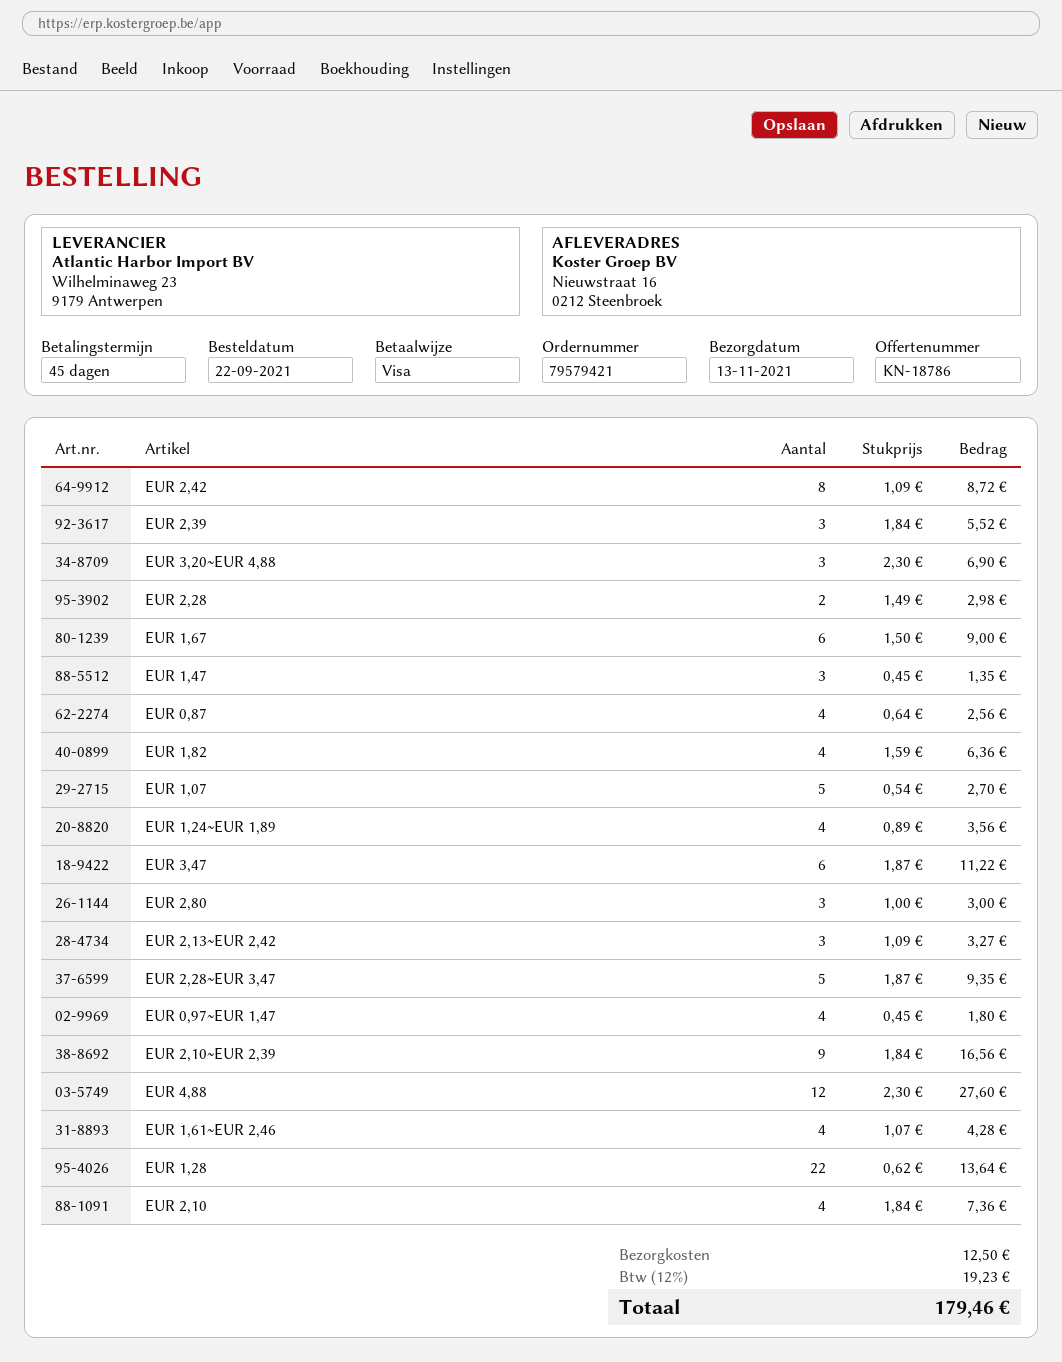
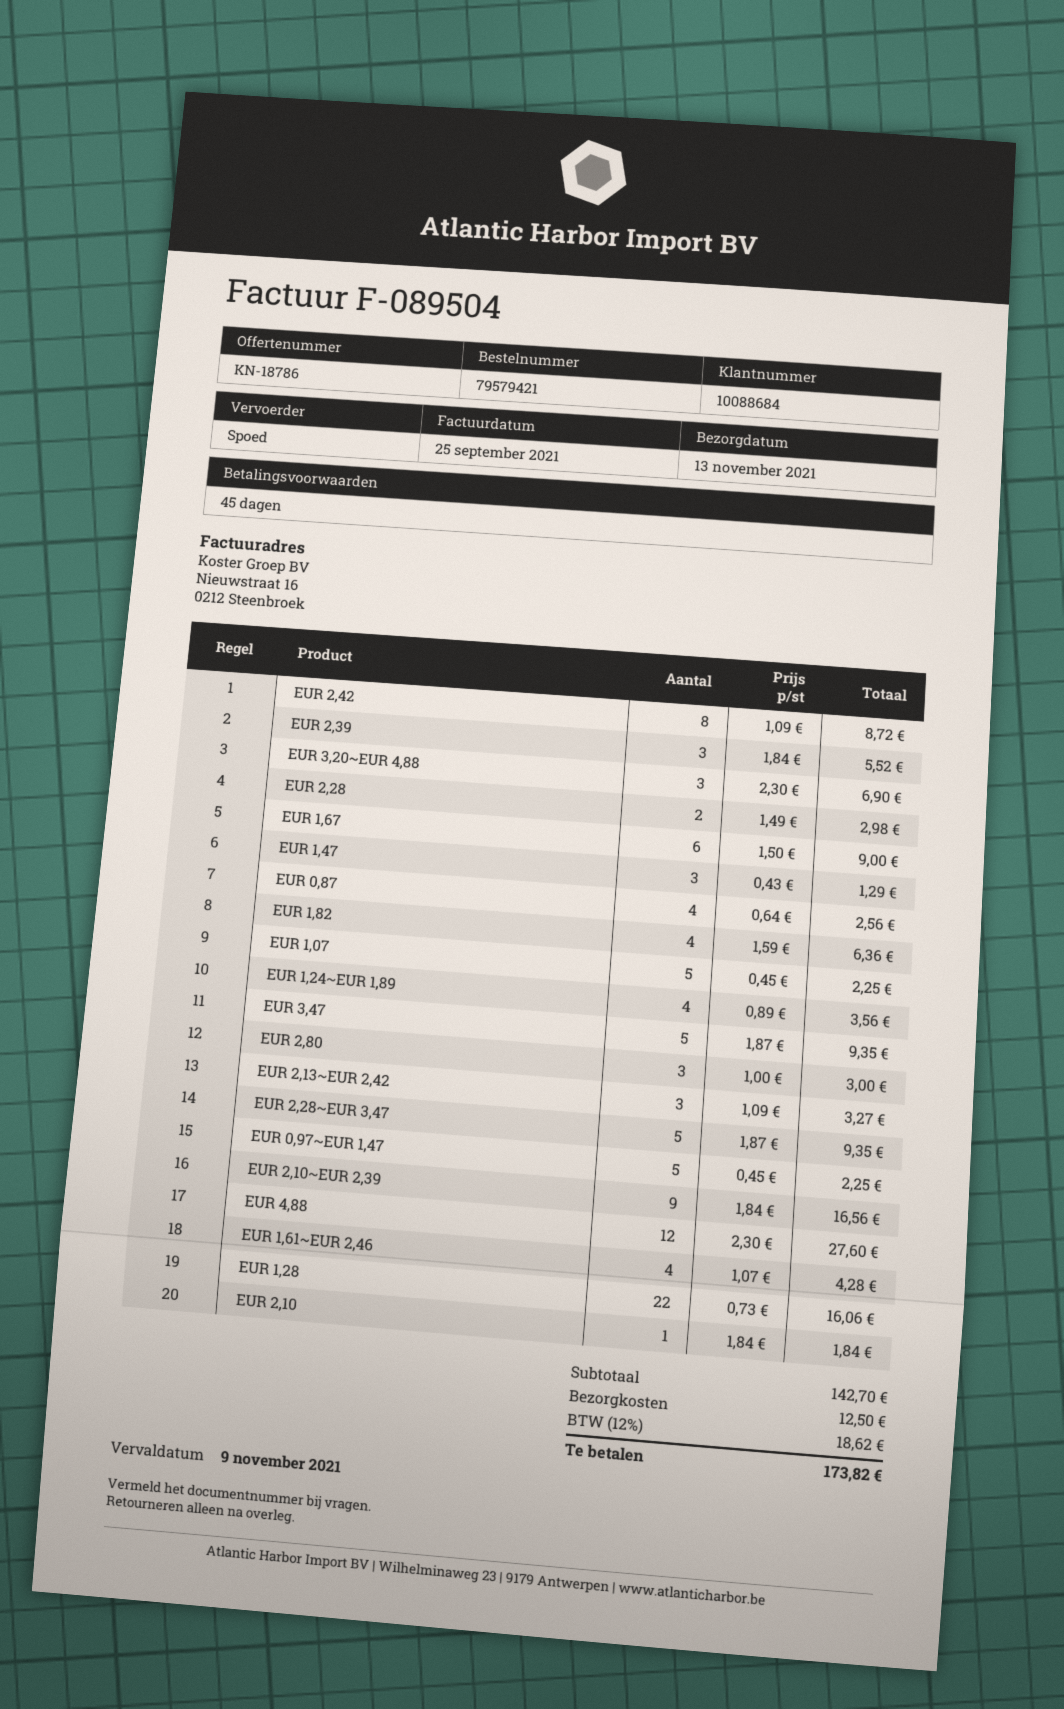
EUR 1,47: 3 x 0.45 = 1.35 -> 3 x 0.43 = 1.29
EUR 1,07: 5 x 0.54 = 2.70 -> 5 x 0.45 = 2.25
EUR 3,47: 6 x 1.87 = 11.22 -> 5 x 1.87 = 9.35
EUR 0,97~EUR 1,47: 4 x 0.45 = 1.80 -> 5 x 0.45 = 2.25
EUR 1,28: 22 x 0.62 = 13.64 -> 22 x 0.73 = 16.06
EUR 2,10: 4 x 1.84 = 7.36 -> 1 x 1.84 = 1.84
tax: 12% = 19.23 -> 12% = 18.62
total: 179.46 -> 173.82

